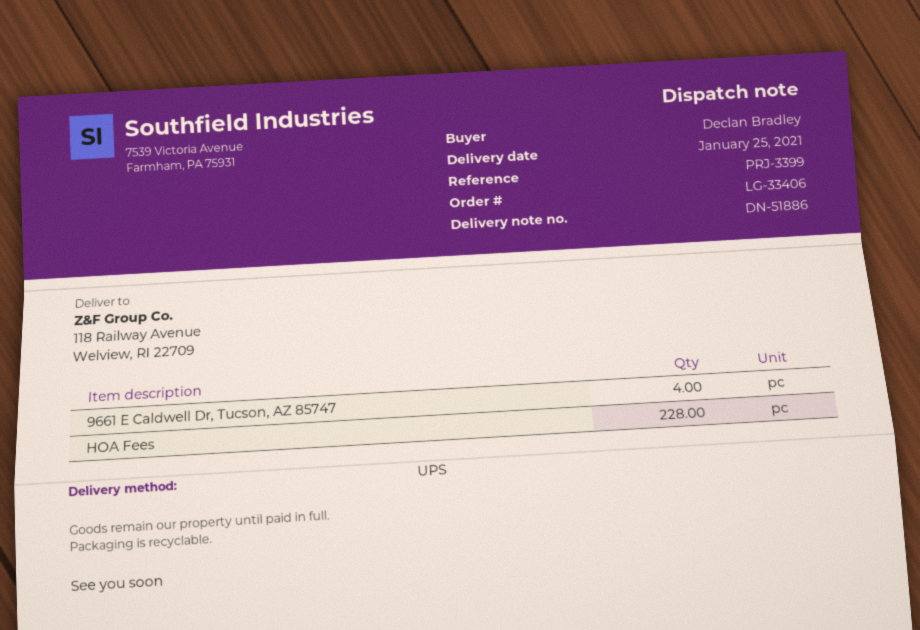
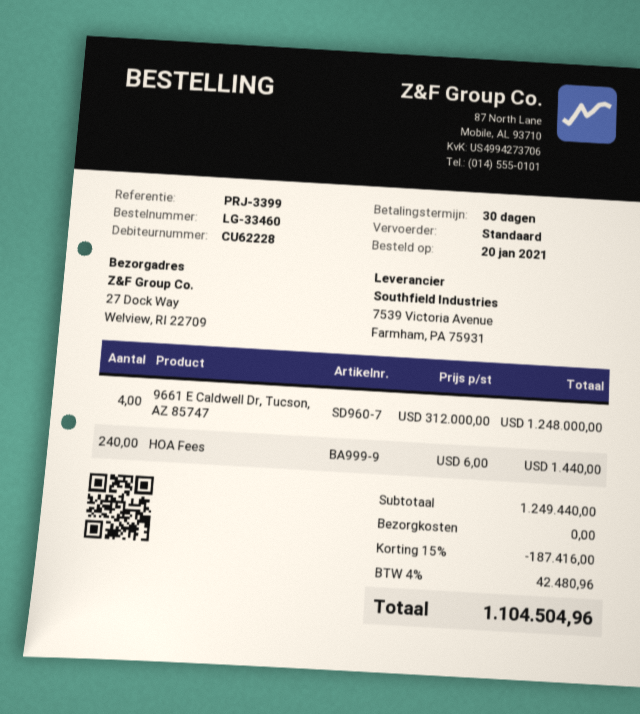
order number: LG-33406 -> LG-33460
shipping method: UPS -> standard
ship to: 118 Railway Avenue, Welview, RI 22709 -> 27 Dock Way, Welview, RI 22709
HOA Fees: 228 -> 240

